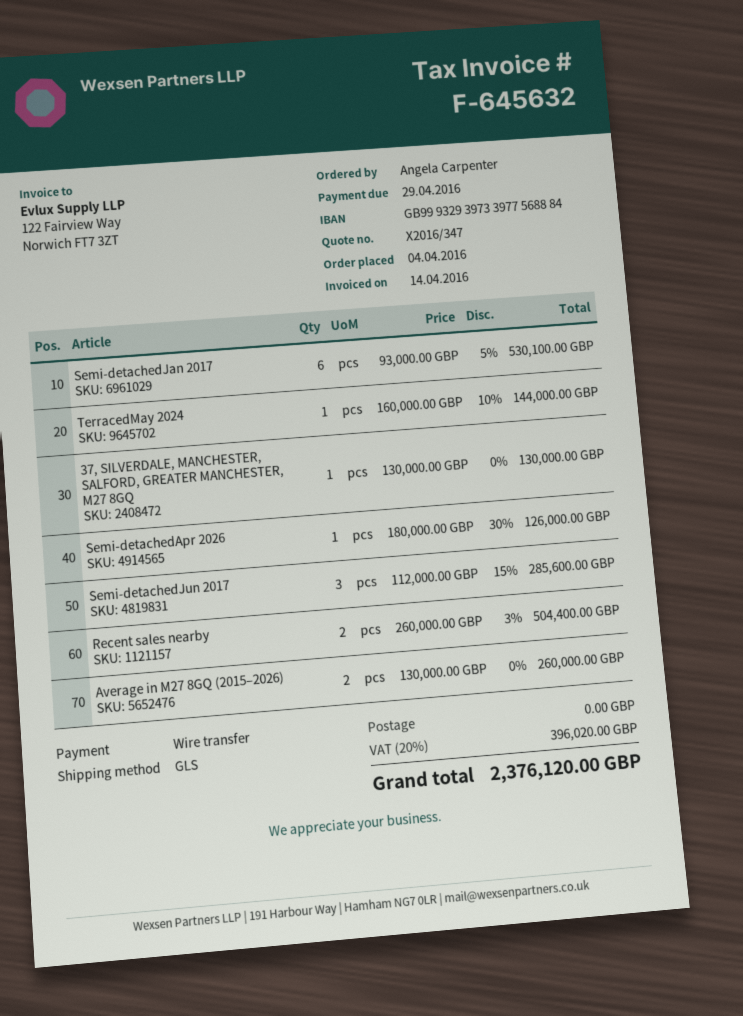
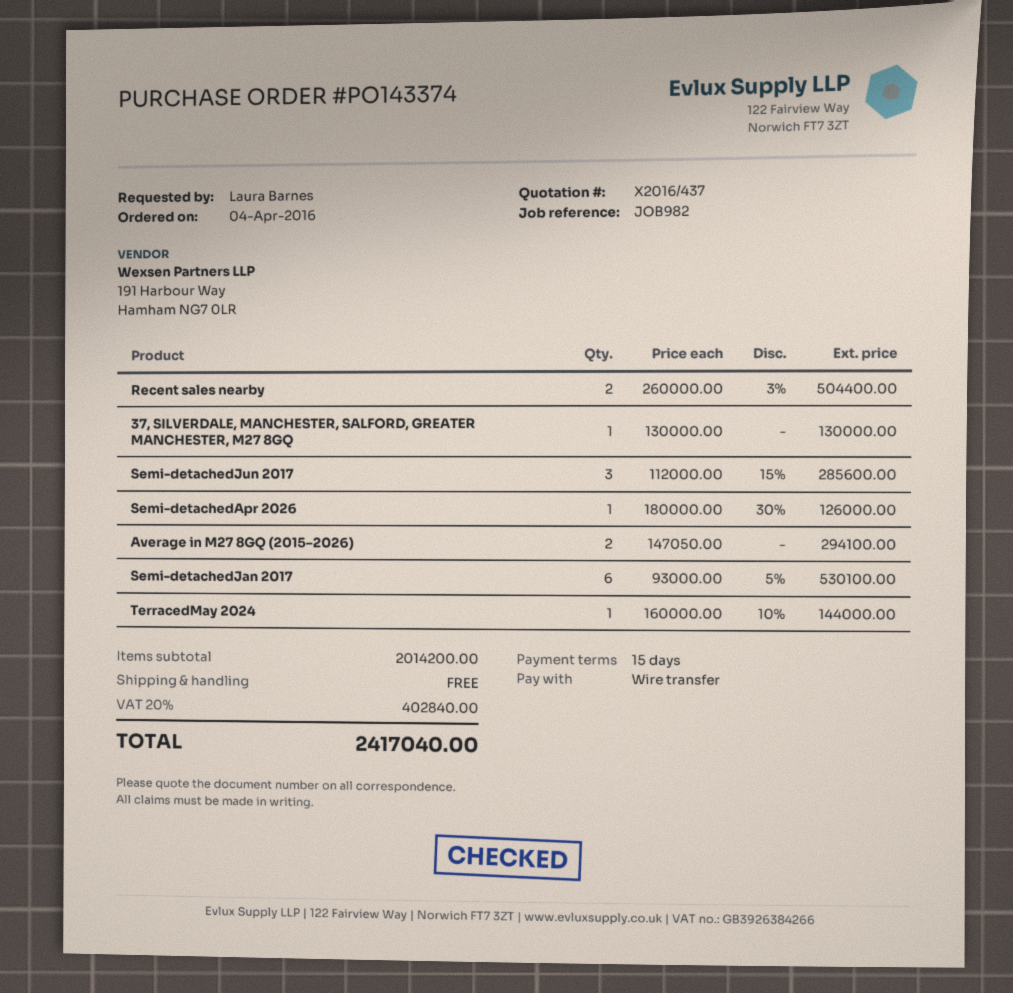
quote number: X2016/347 -> X2016/437
ordered by: Angela Carpenter -> Laura Barnes
Average in M27 8GQ (2015–2026): 2 x 130000.00 = 260000.00 -> 2 x 147050.00 = 294100.00
tax: 20% = 396020.00 -> 20% = 402840.00
total: 2376120.00 -> 2417040.00

